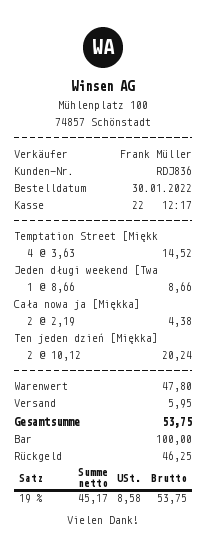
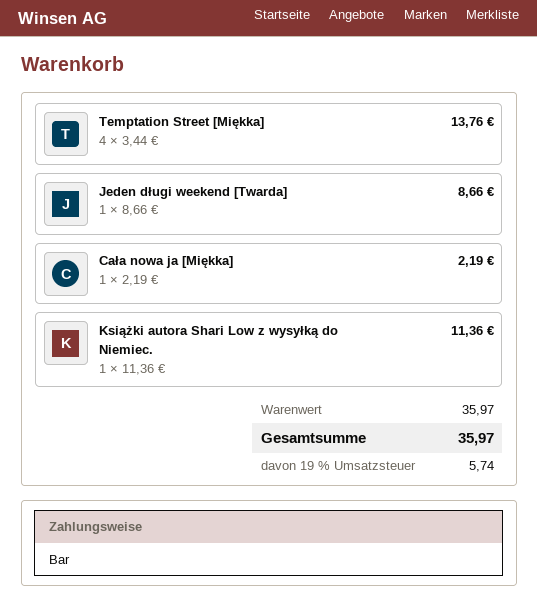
Temptation Street [Miękk: 4 x 3.63 = 14.52 -> 4 x 3.44 = 13.76
Cała nowa ja [Miękka]: 2 x 2.19 = 4.38 -> 1 x 2.19 = 2.19
Ten jeden dzień [Miękka]: 2 x 10.12 = 20.24 -> none
Książki autora Shari Low z wysyłką do Niemiec.: none -> 1 x 11.36 = 11.36
subtotal: 47.80 -> 35.97
shipping: 5.95 -> none
tax: 19% = 8.58 -> 19% = 5.74
total: 53.75 -> 35.97

